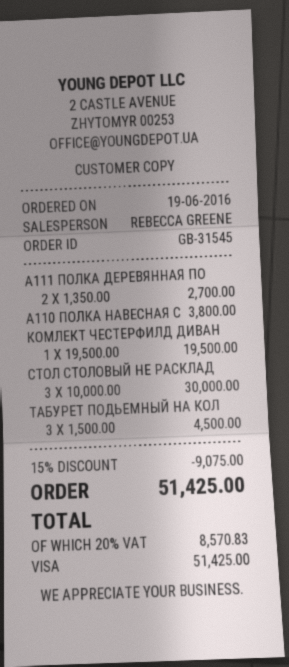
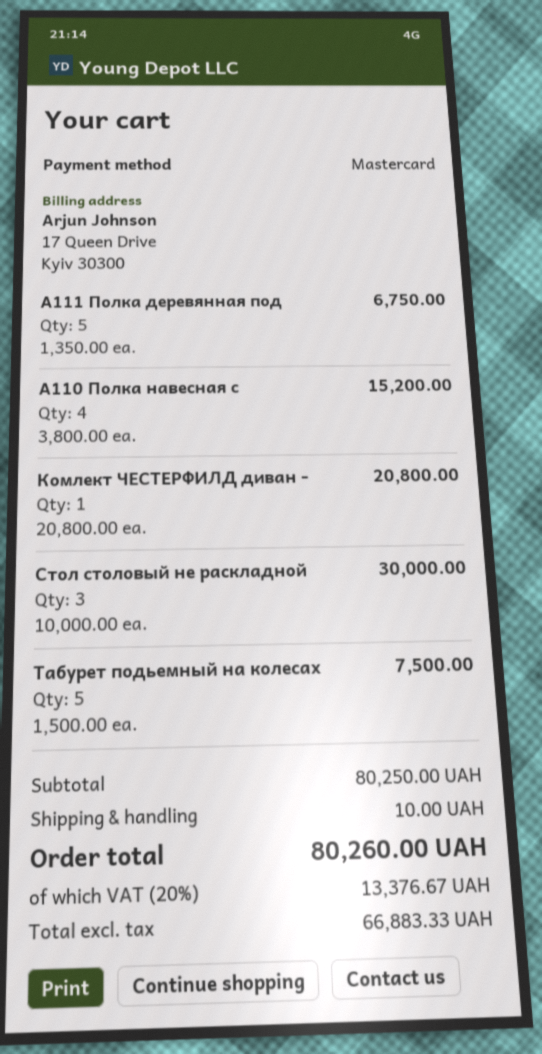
payment method: Visa -> Mastercard
А111 ПОЛКА ДЕРЕВЯННАЯ ПО: 2 x 1350.00 = 2700.00 -> 5 x 1350.00 = 6750.00
А110 ПОЛКА НАВЕСНАЯ С: 1 x 3800.00 = 3800.00 -> 4 x 3800.00 = 15200.00
КОМЛЕКТ ЧЕСТЕРФИЛД ДИВАН: 1 x 19500.00 = 19500.00 -> 1 x 20800.00 = 20800.00
ТАБУРЕТ ПОДЬЕМНЫЙ НА КОЛ: 3 x 1500.00 = 4500.00 -> 5 x 1500.00 = 7500.00
discount: 15% = 9075.00 -> none
shipping: none -> 10.00
tax: 20% = 8570.83 -> 20% = 13376.67
total: 51425.00 -> 80260.00

